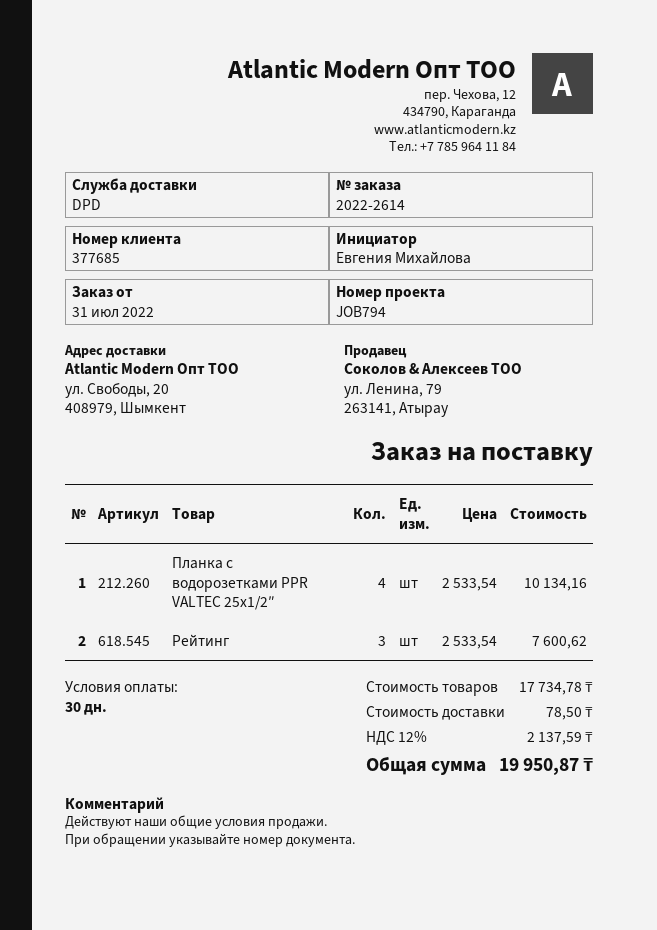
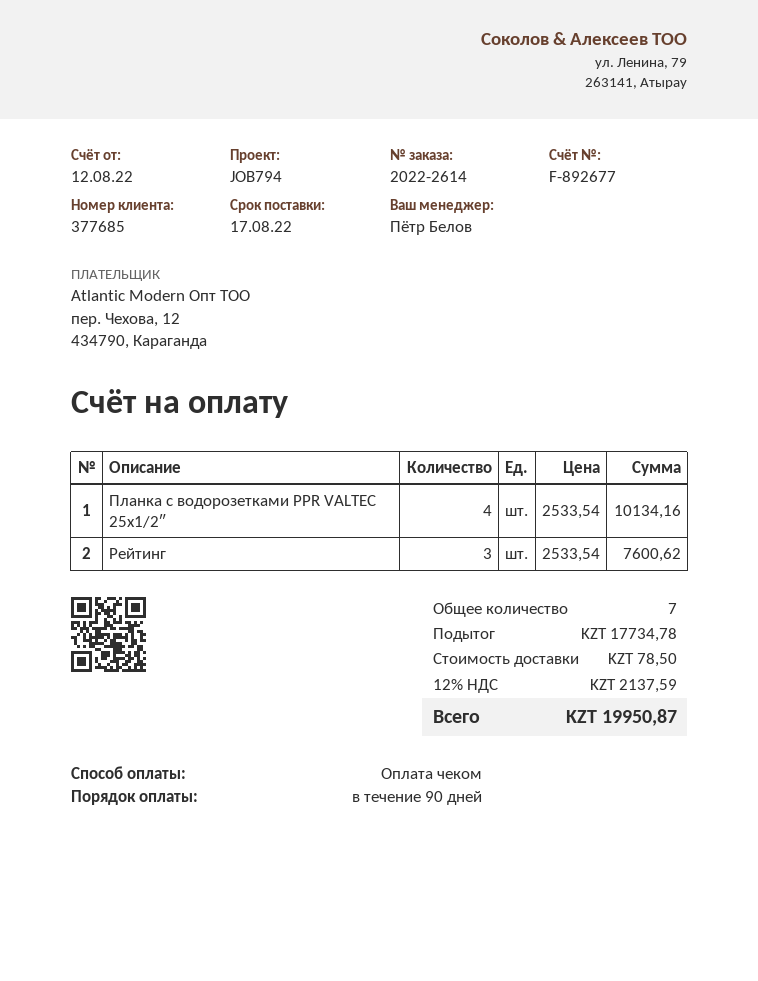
payment terms: 30 days -> 90 days

